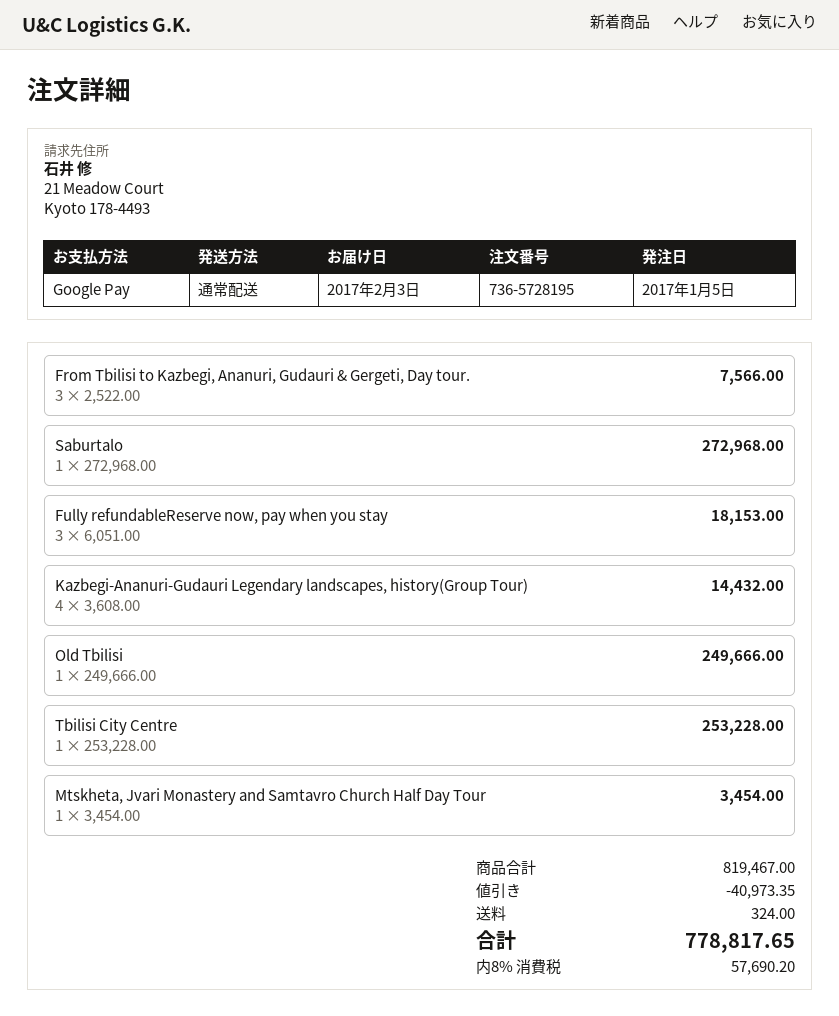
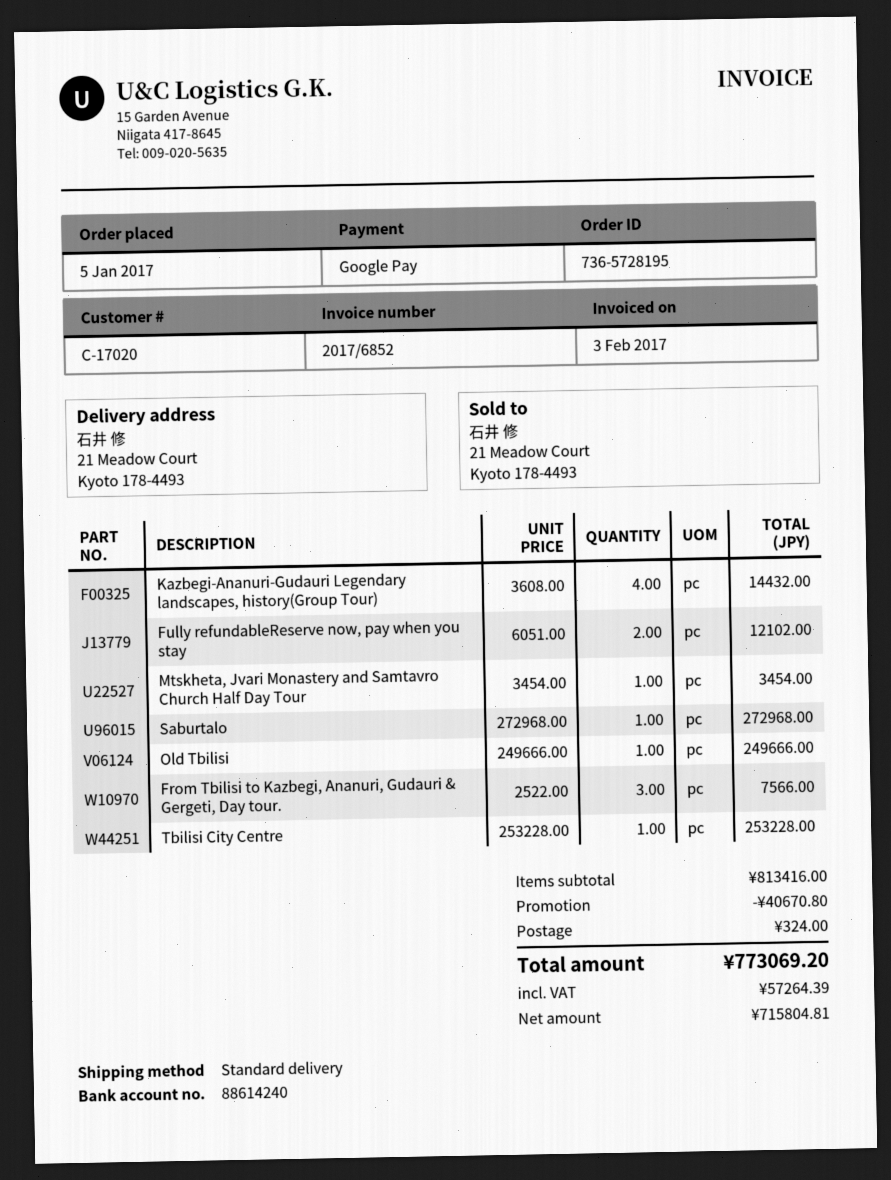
Fully refundableReserve now, pay when you stay: 3 x 6051.00 = 18153.00 -> 2 x 6051.00 = 12102.00
subtotal: 819467.00 -> 813416.00
discount: 40973.35 -> 40670.80
tax: 57690.20 -> 57264.39
total: 778817.65 -> 773069.20

